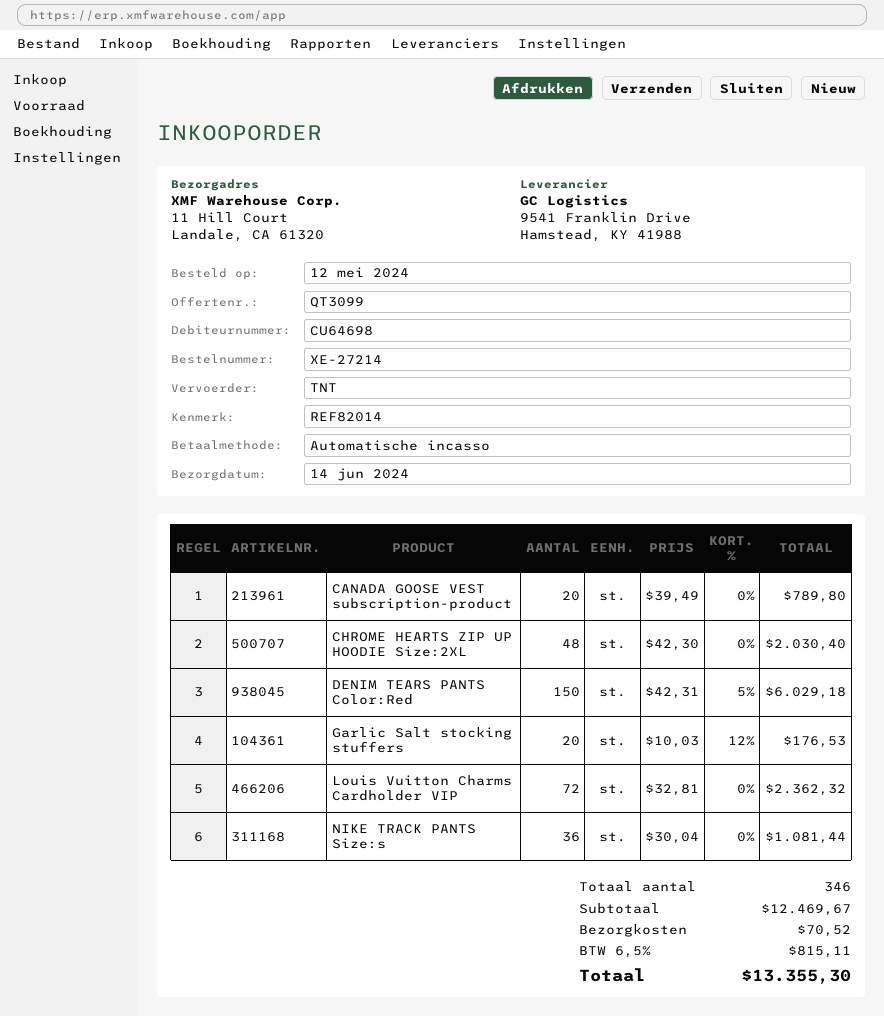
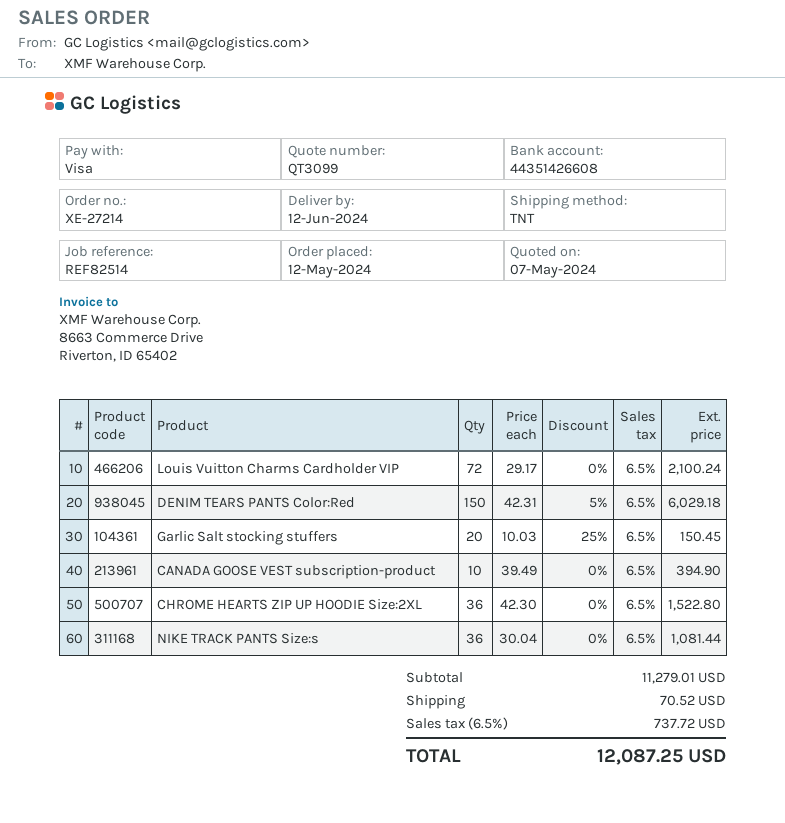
delivery date: 2024-06-14 -> 2024-06-12
reference: REF82014 -> REF82514
payment method: direct debit -> Visa
CANADA GOOSE VEST subscription-product: 20 x 39.49 = 789.80 -> 10 x 39.49 = 394.90
CHROME HEARTS ZIP UP HOODIE Size:2XL: 48 x 42.30 = 2030.40 -> 36 x 42.30 = 1522.80
Garlic Salt stocking stuffers: 20 x 10.03 - 12% = 176.53 -> 20 x 10.03 - 25% = 150.45
Louis Vuitton Charms Cardholder VIP: 72 x 32.81 = 2362.32 -> 72 x 29.17 = 2100.24
subtotal: 12469.67 -> 11279.01
tax: 6.5% = 815.11 -> 6.5% = 737.72
total: 13355.30 -> 12087.25

